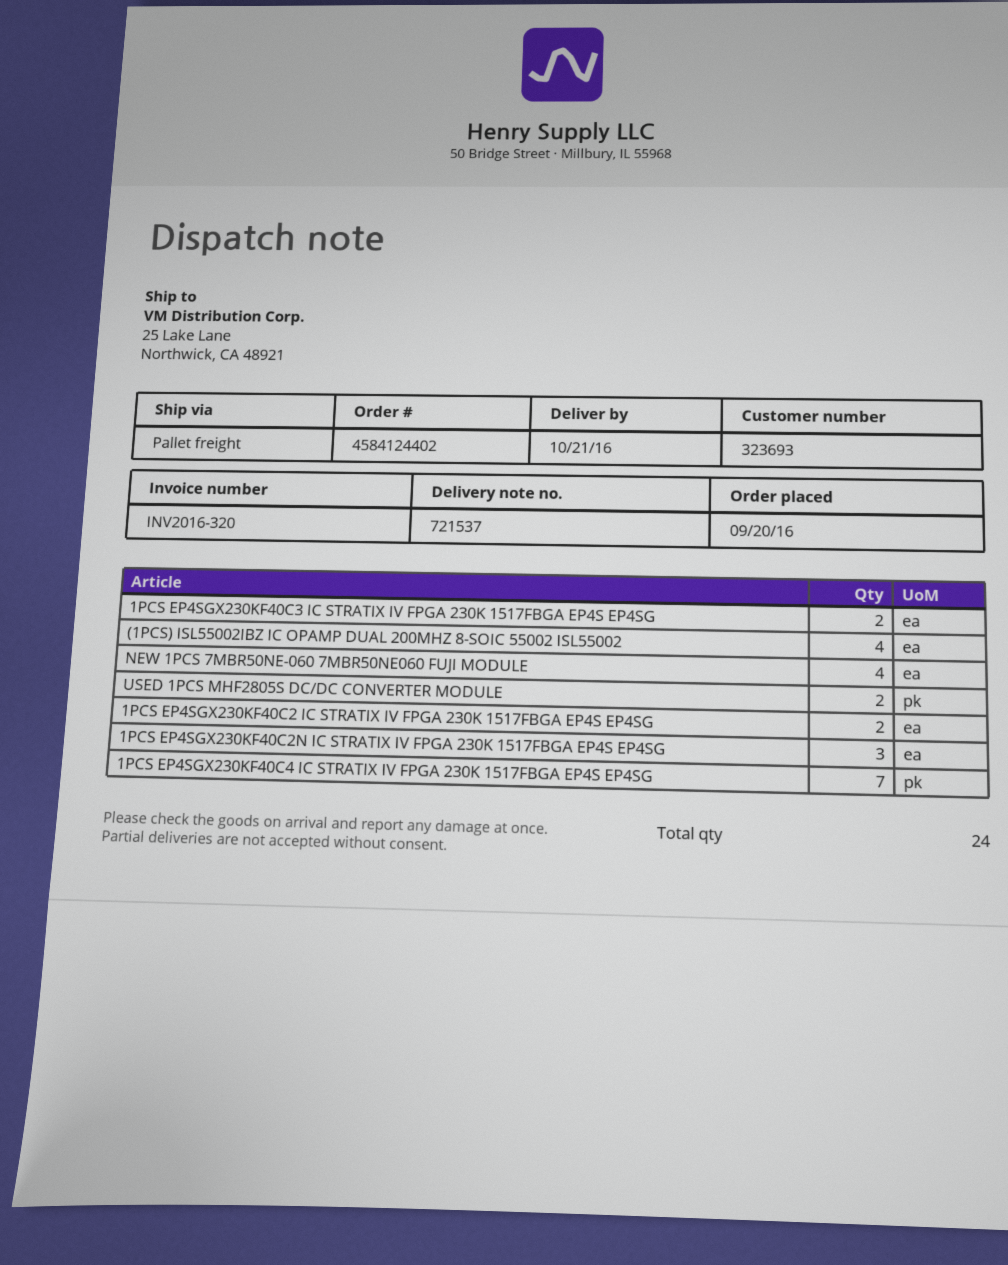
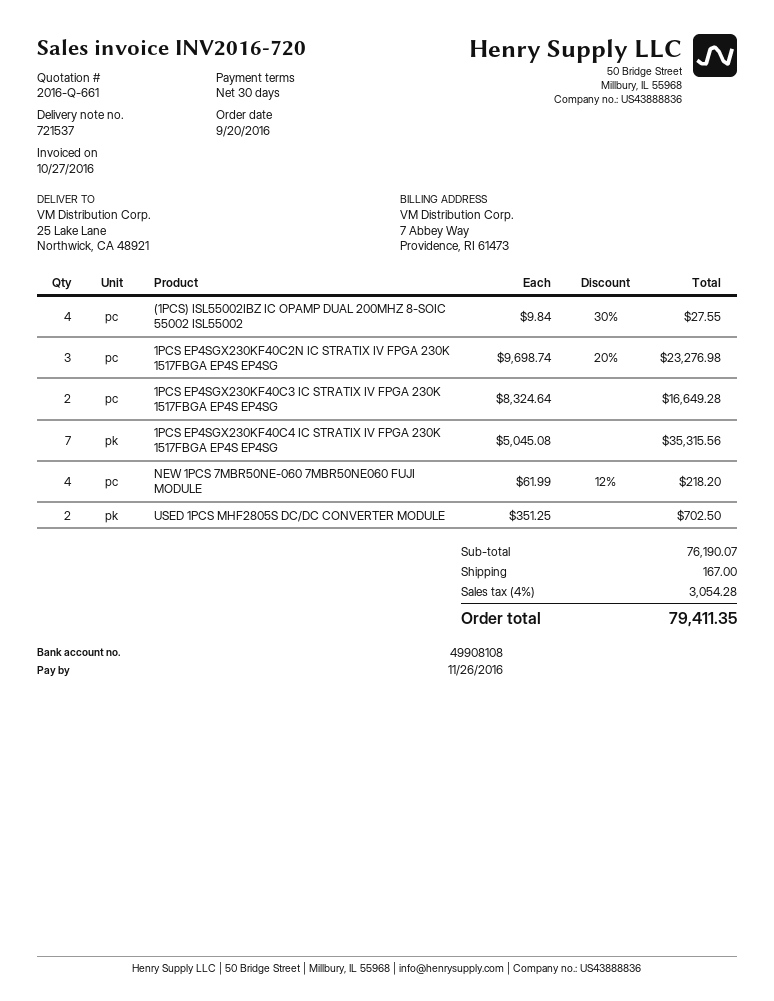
invoice number: INV2016-320 -> INV2016-720
1PCS EP4SGX230KF40C2 IC STRATIX IV FPGA 230K 1517FBGA EP4S EP4SG: 2 -> none

